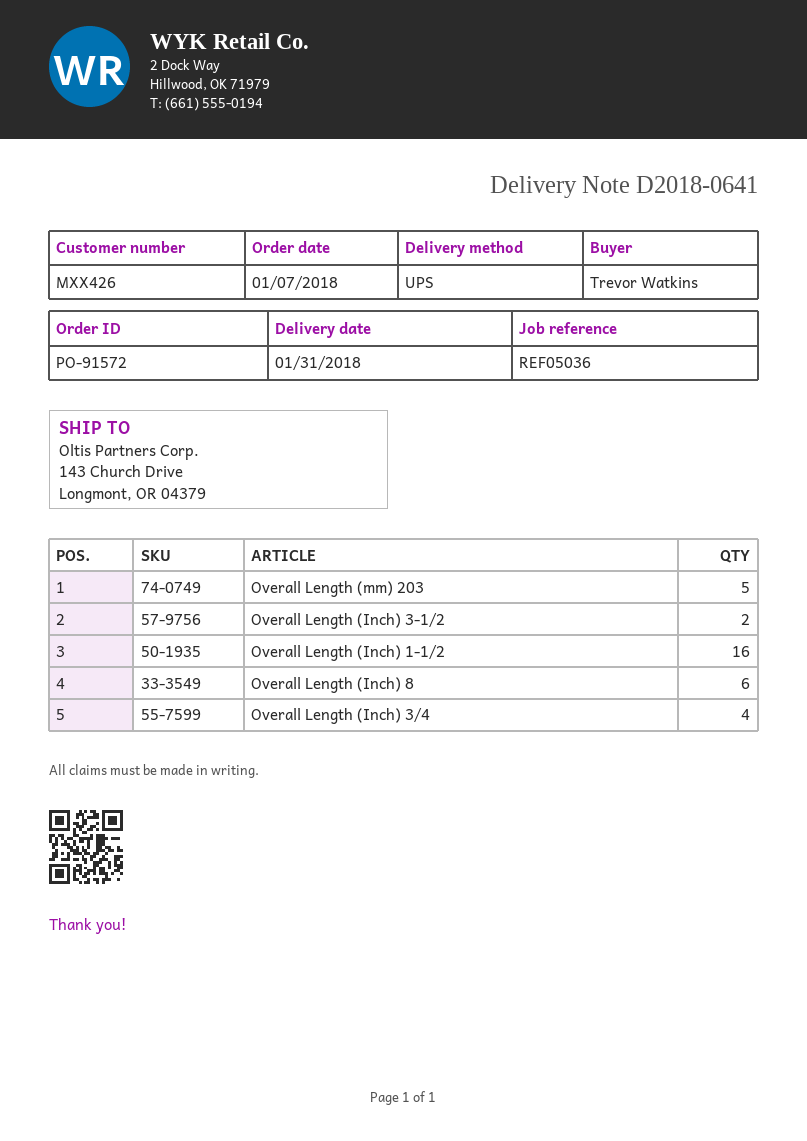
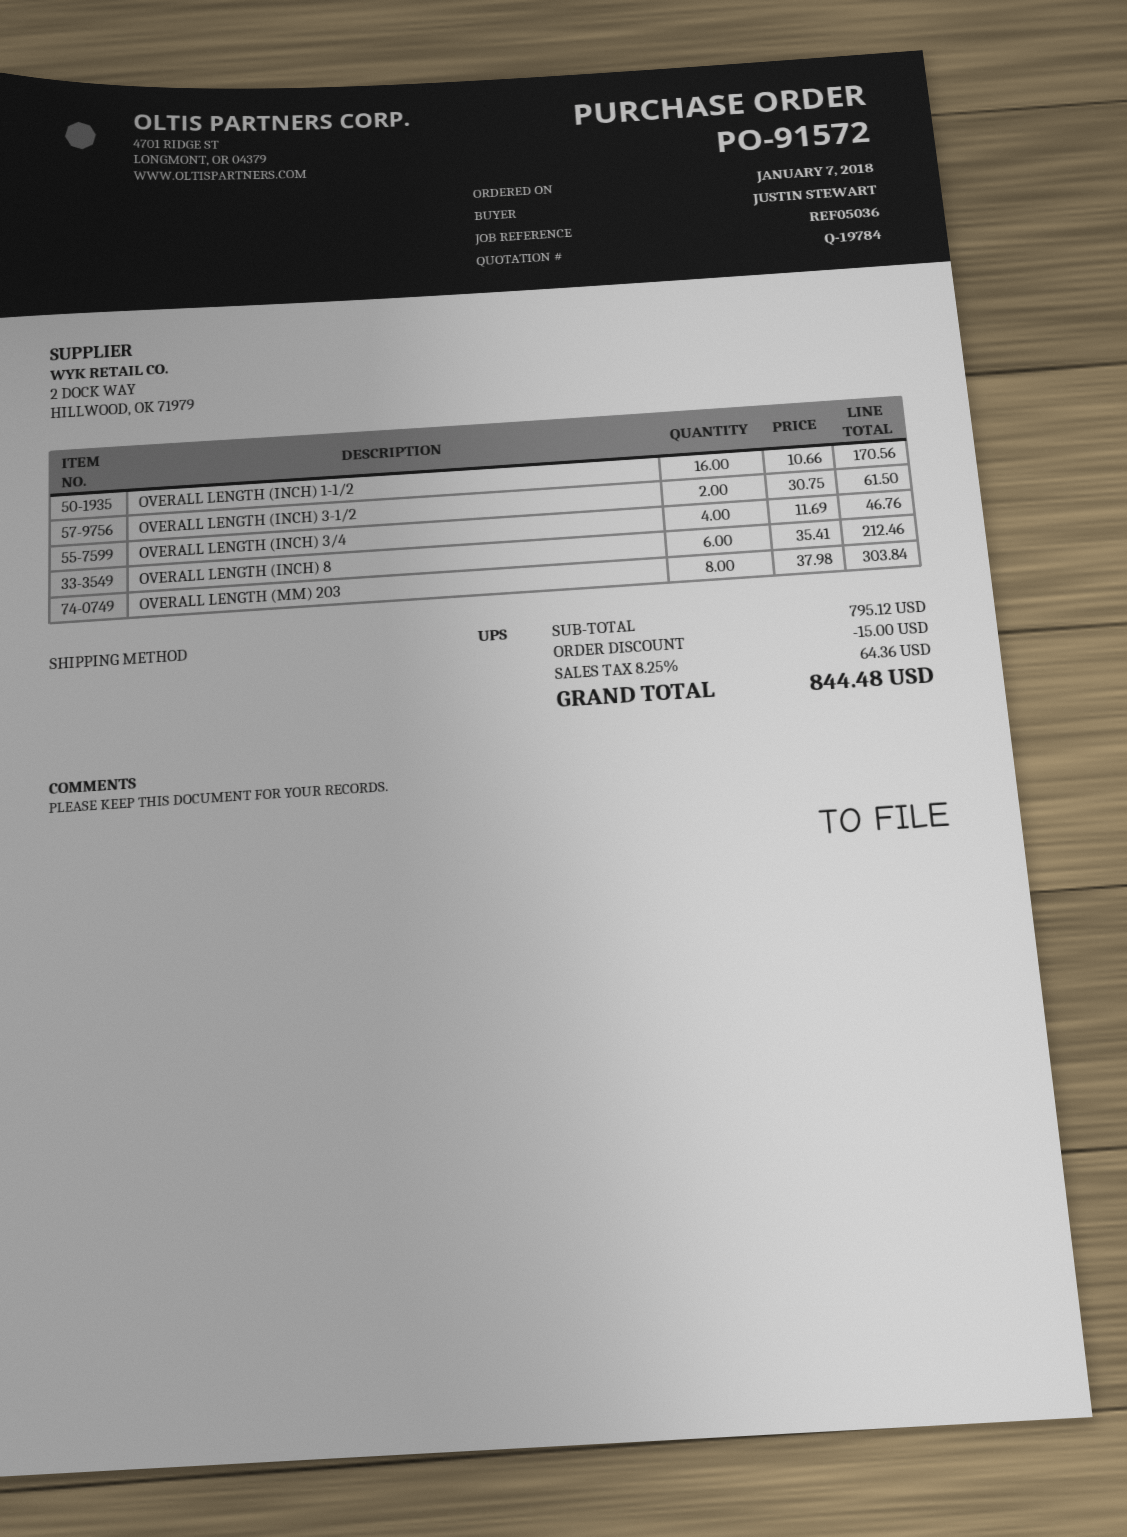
ordered by: Trevor Watkins -> JUSTIN STEWART
Overall Length (mm) 203: 5 -> 8

